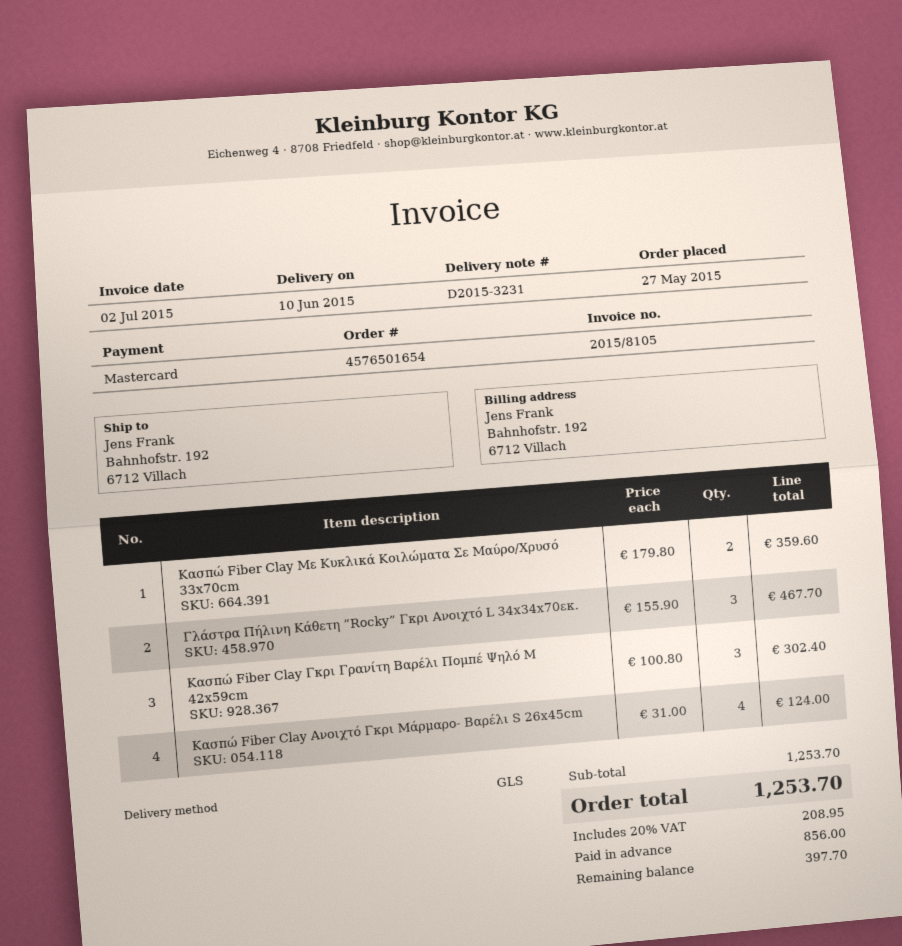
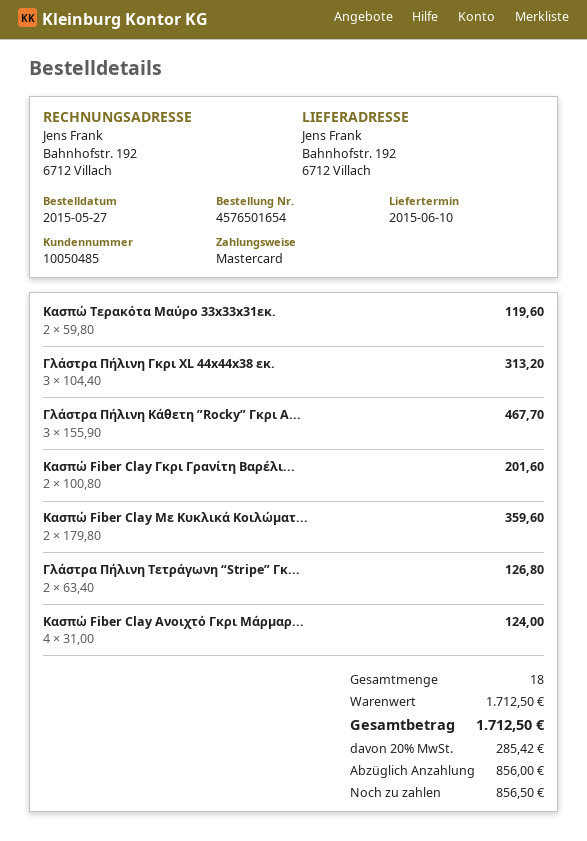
Κασπώ Fiber Clay Γκρι Γρανίτη Βαρέλι Πομπέ Ψηλό M 42x59cm: 3 x 100.80 = 302.40 -> 2 x 100.80 = 201.60
Κασπώ Τερακότα Μαύρο 33x33x31εκ.: none -> 2 x 59.80 = 119.60
Γλάστρα Πήλινη Γκρι XL 44x44x38 εκ.: none -> 3 x 104.40 = 313.20
Γλάστρα Πήλινη Τετράγωνη “Stripe” Γκ...: none -> 2 x 63.40 = 126.80
subtotal: 1253.70 -> 1712.50
tax: 20% = 208.95 -> 20% = 285.42
total: 1253.70 -> 1712.50
balance: 397.70 -> 856.50

